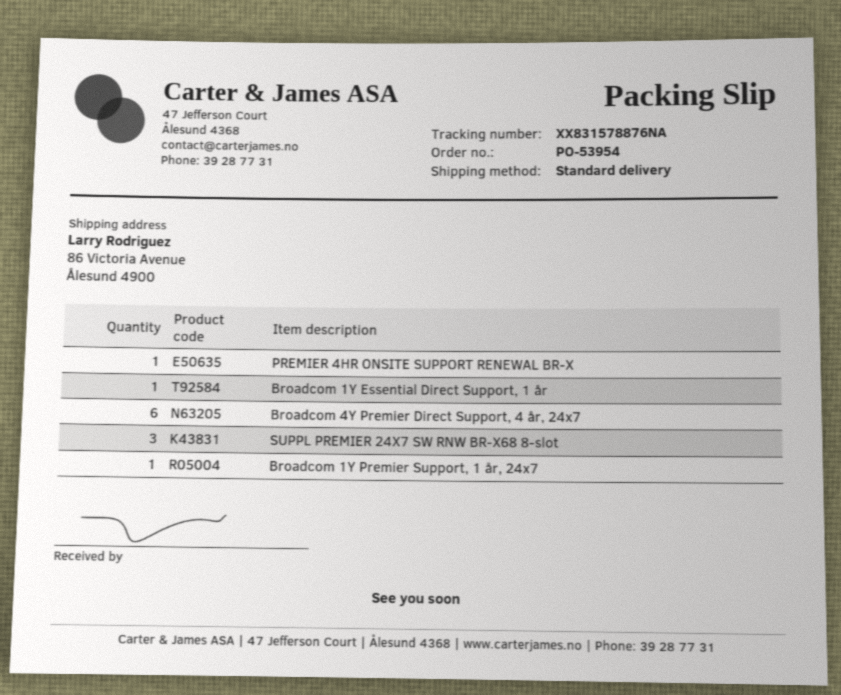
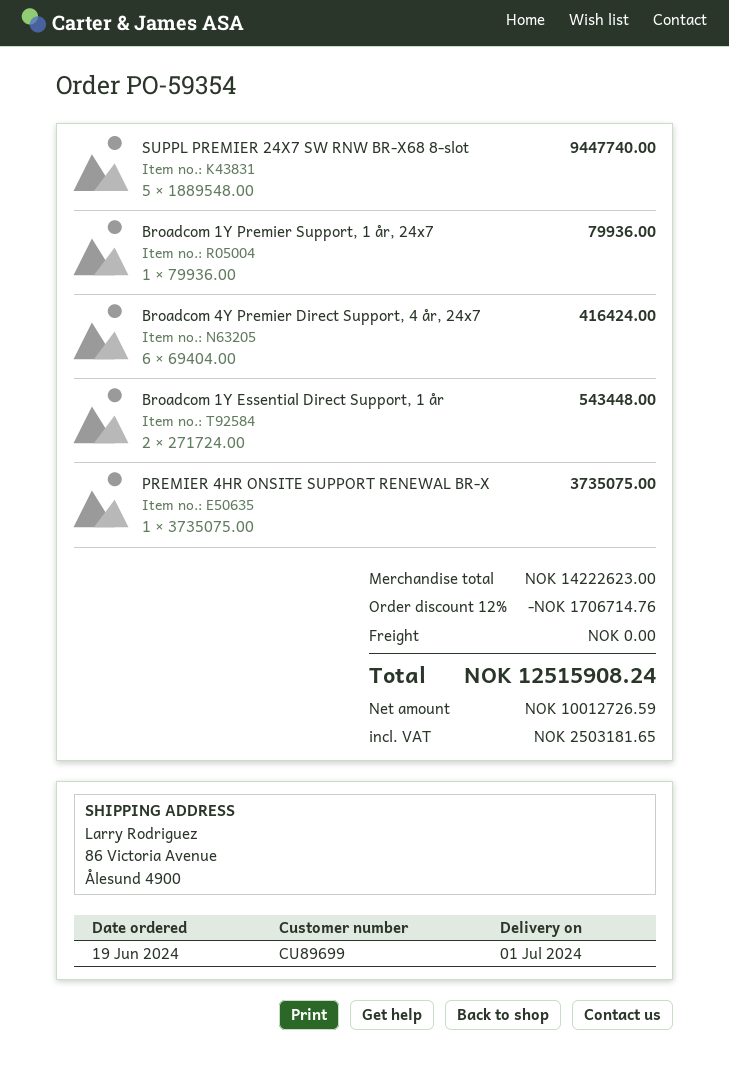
order number: PO-53954 -> PO-59354
Broadcom 1Y Essential Direct Support, 1 år: 1 -> 2
SUPPL PREMIER 24X7 SW RNW BR-X68 8-slot: 3 -> 5

